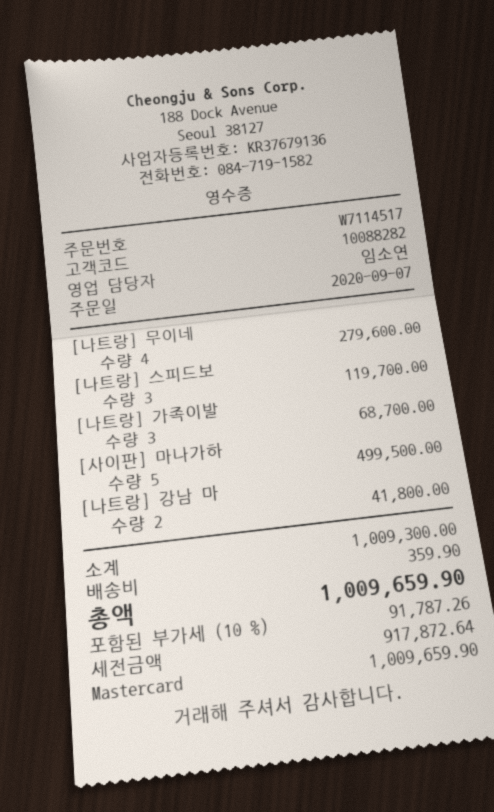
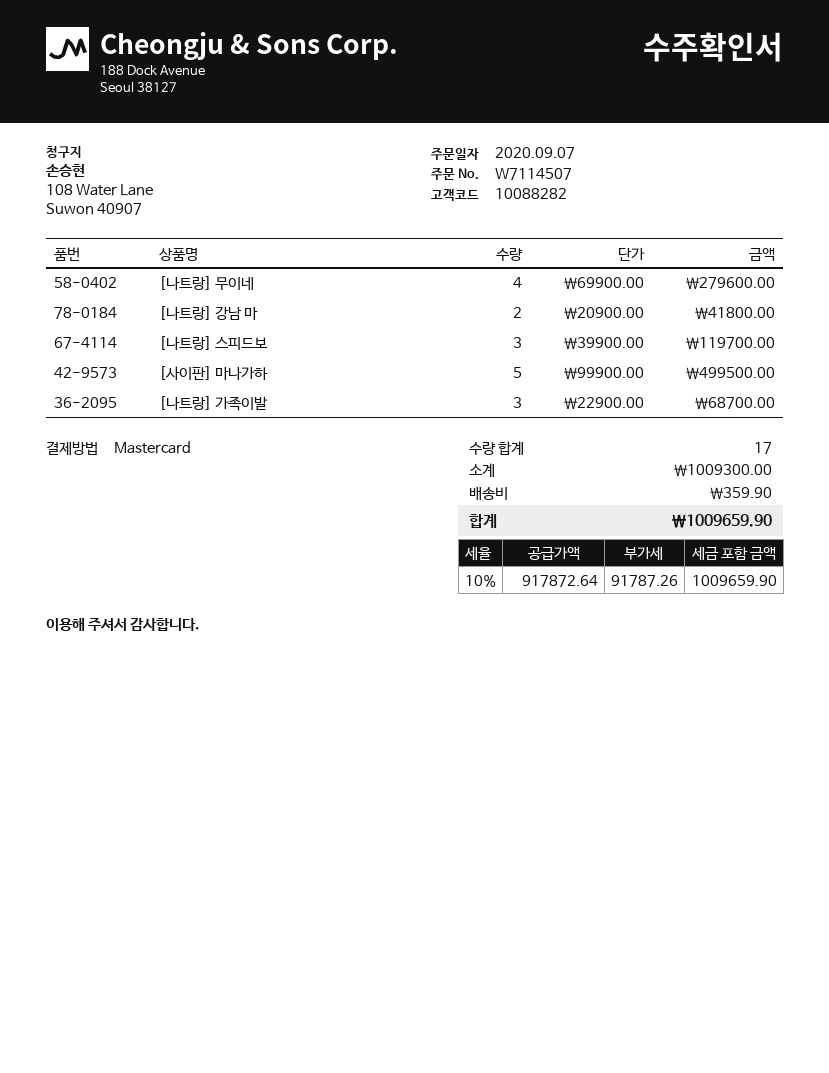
order number: W7114517 -> W7114507

